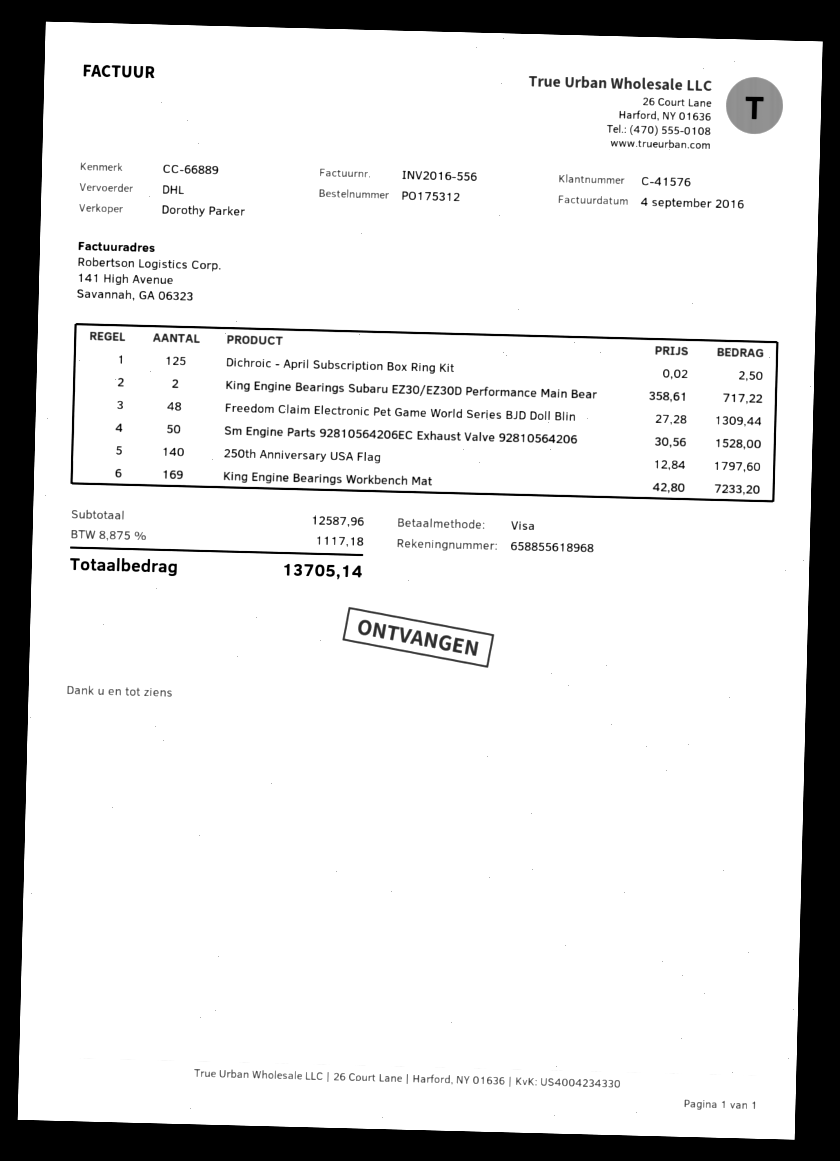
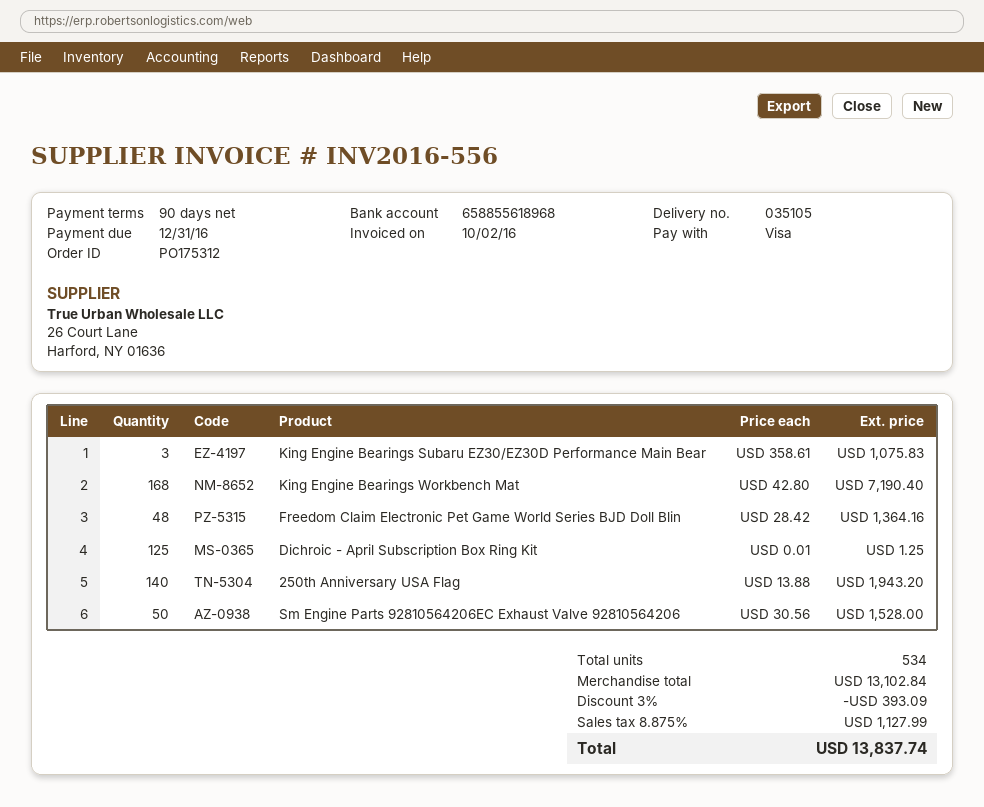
invoice date: 2016-09-04 -> 2016-10-02
Dichroic - April Subscription Box Ring Kit: 125 x 0.02 = 2.50 -> 125 x 0.01 = 1.25
King Engine Bearings Subaru EZ30/EZ30D Performance Main Bear: 2 x 358.61 = 717.22 -> 3 x 358.61 = 1075.83
Freedom Claim Electronic Pet Game World Series BJD Doll Blin: 48 x 27.28 = 1309.44 -> 48 x 28.42 = 1364.16
250th Anniversary USA Flag: 140 x 12.84 = 1797.60 -> 140 x 13.88 = 1943.20
King Engine Bearings Workbench Mat: 169 x 42.80 = 7233.20 -> 168 x 42.80 = 7190.40
subtotal: 12587.96 -> 13102.84
discount: none -> 3% = 393.09
tax: 8.875% = 1117.18 -> 8.875% = 1127.99
total: 13705.14 -> 13837.74

